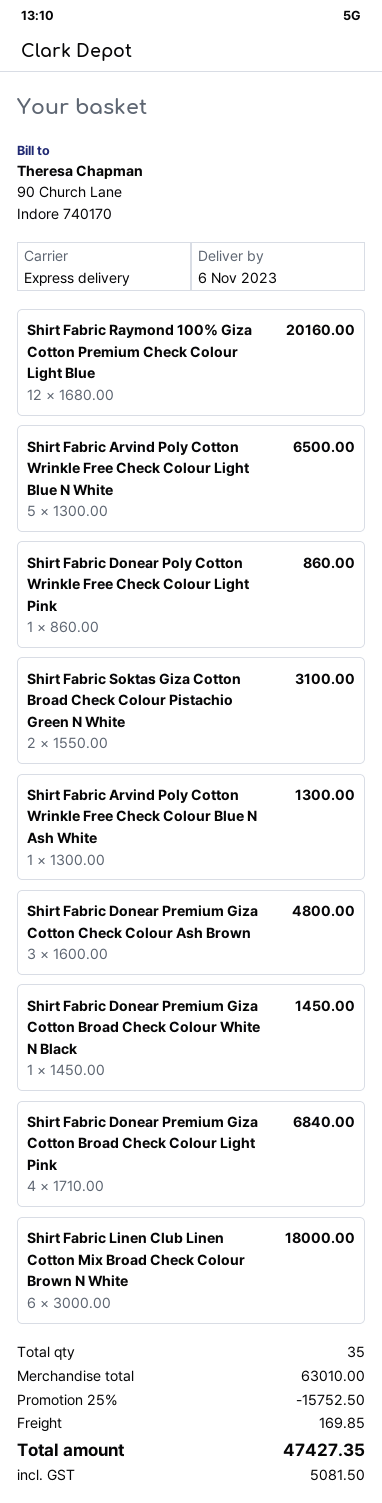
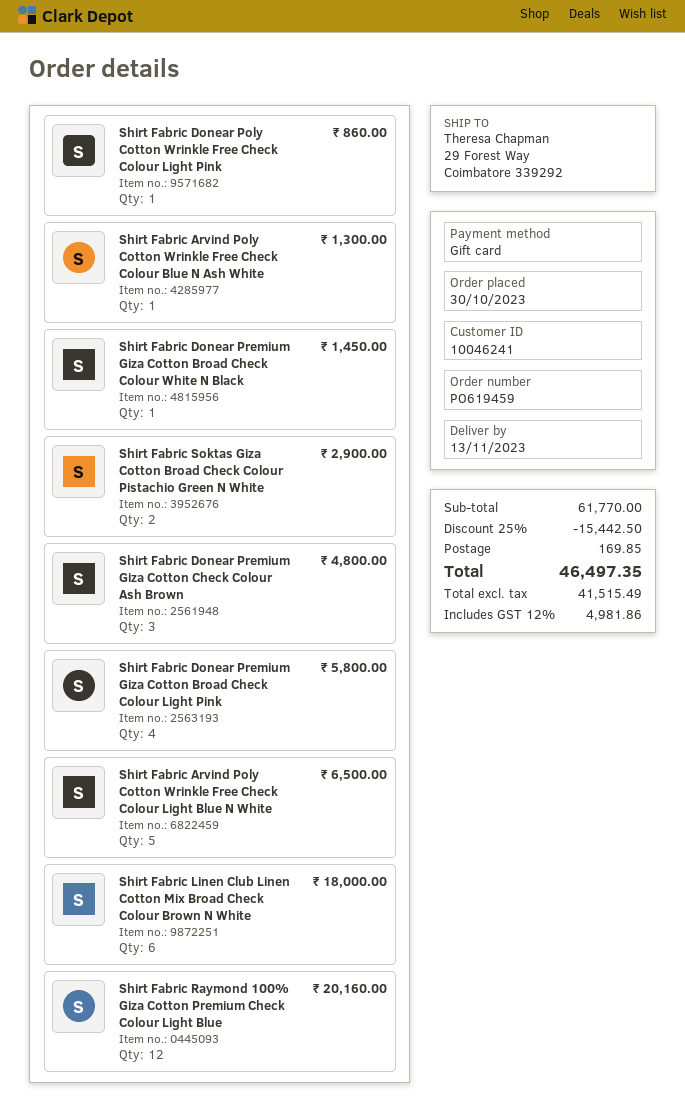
delivery date: 2023-11-06 -> 2023-11-13
Shirt Fabric Soktas Giza Cotton Broad Check Colour Pistachio Green N White: 2 for 3100.00 -> 2 for 2900.00
Shirt Fabric Donear Premium Giza Cotton Broad Check Colour Light Pink: 4 for 6840.00 -> 4 for 5800.00
subtotal: 63010.00 -> 61770.00
discount: 25% = 15752.50 -> 25% = 15442.50
tax: 5081.50 -> 4981.86
total: 47427.35 -> 46497.35

